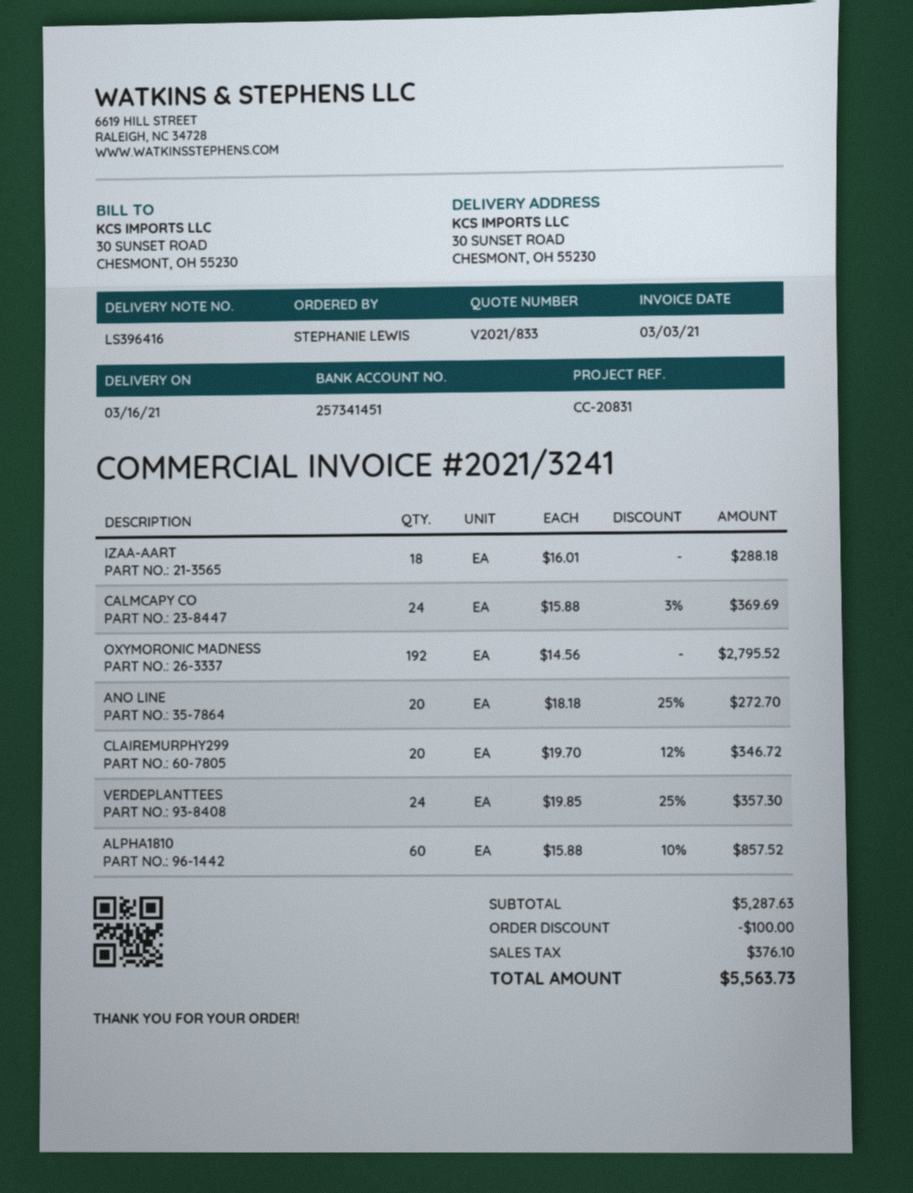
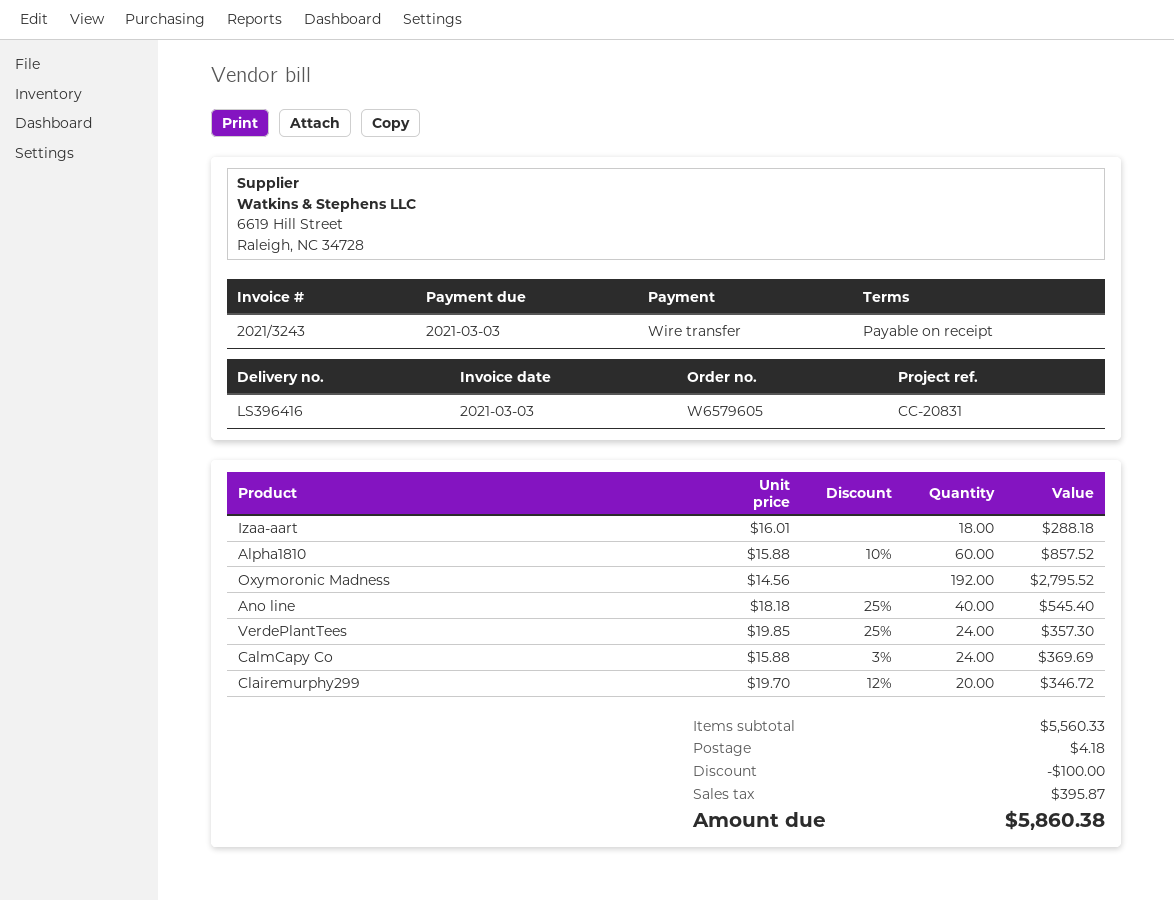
invoice number: 2021/3241 -> 2021/3243
ANO LINE: 20 x 18.18 - 25% = 272.70 -> 40 x 18.18 - 25% = 545.40
subtotal: 5287.63 -> 5560.33
shipping: none -> 4.18
tax: 376.10 -> 395.87
total: 5563.73 -> 5860.38

